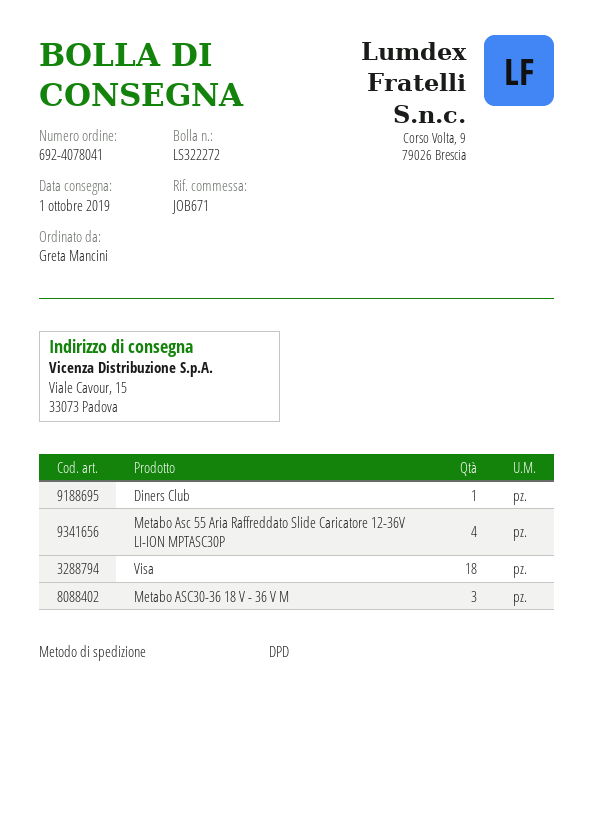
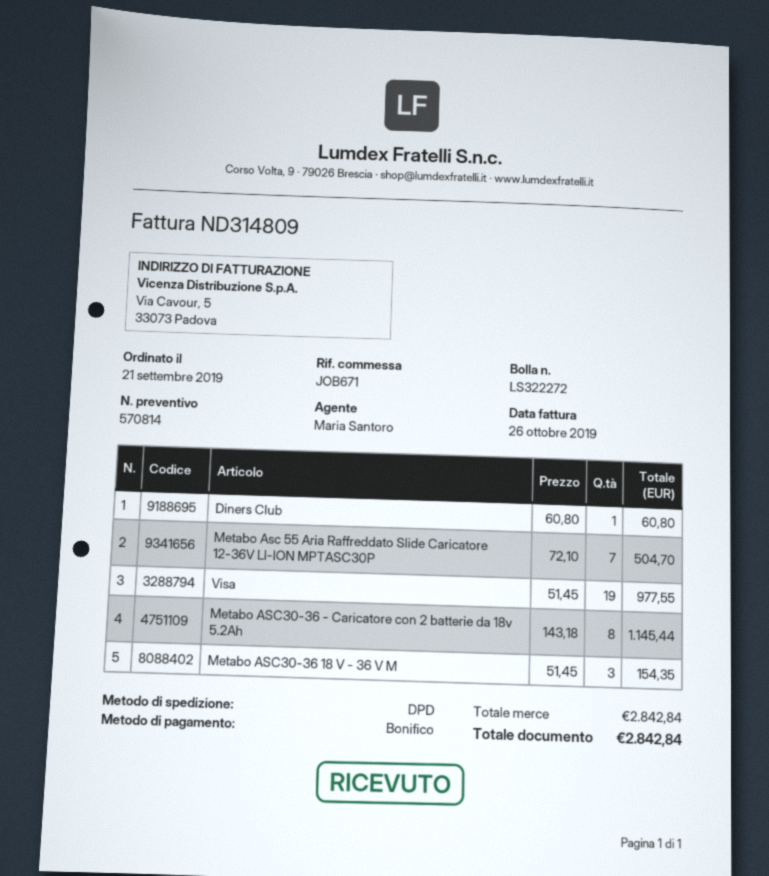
Metabo Asc 55 Aria Raffreddato Slide Caricatore 12-36V LI-ION MPTASC30P: 4 -> 7
Visa: 18 -> 19
Metabo ASC30-36 - Caricatore con 2 batterie da 18v 5.2Ah: none -> 8

